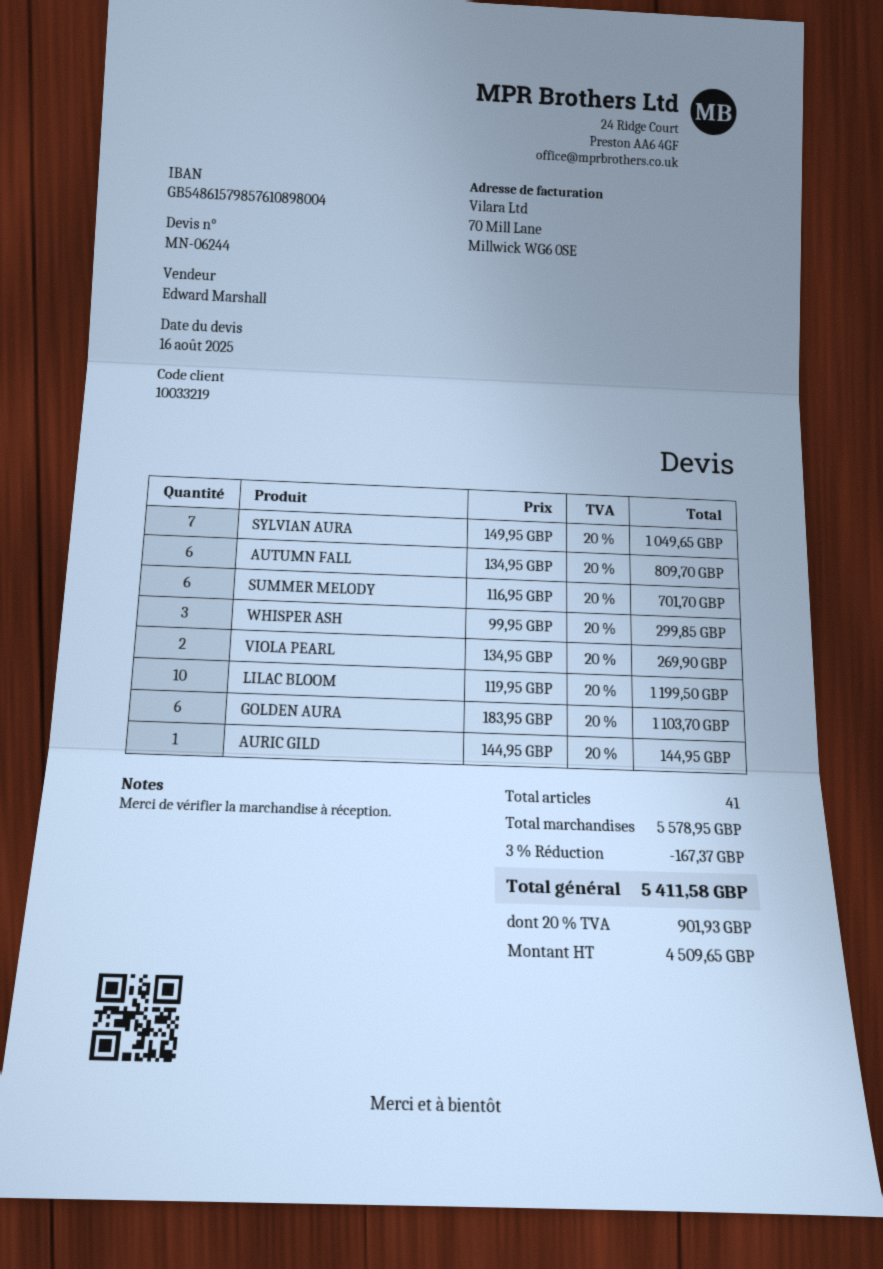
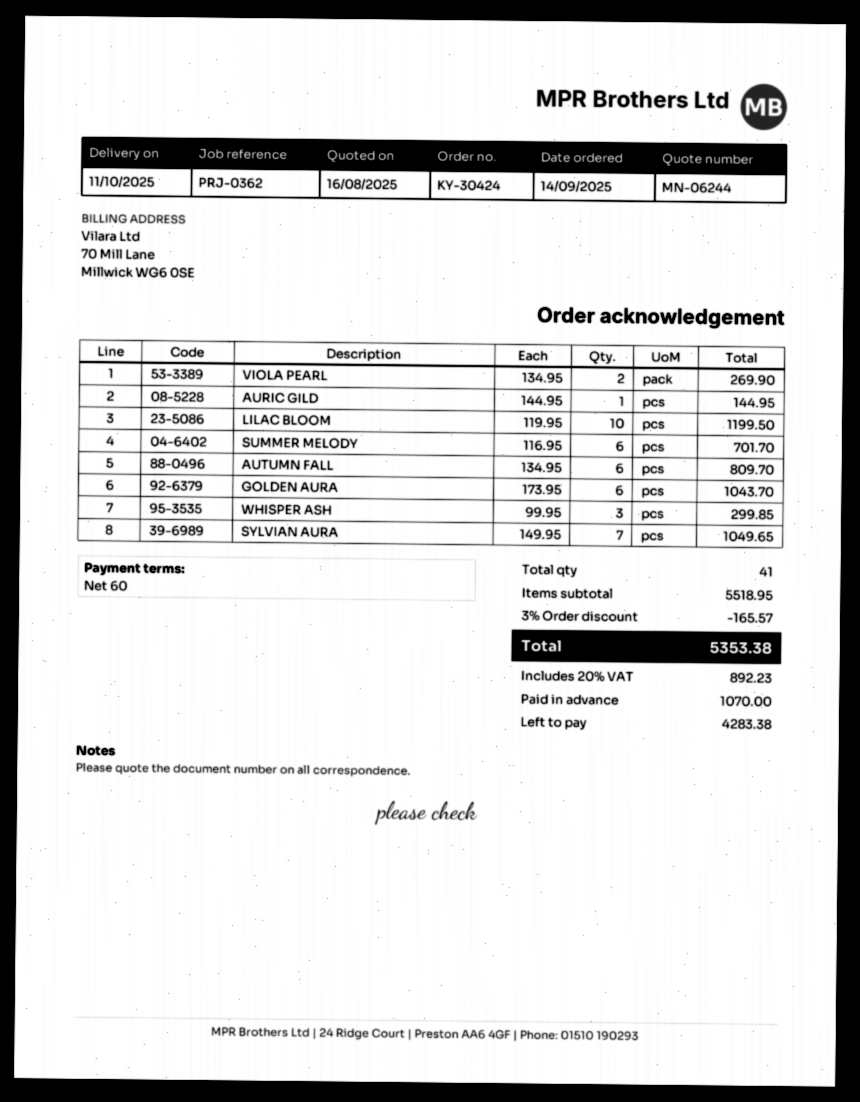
GOLDEN AURA: 6 x 183.95 = 1103.70 -> 6 x 173.95 = 1043.70
subtotal: 5578.95 -> 5518.95
discount: 3% = 167.37 -> 3% = 165.57
tax: 20% = 901.93 -> 20% = 892.23
total: 5411.58 -> 5353.38

